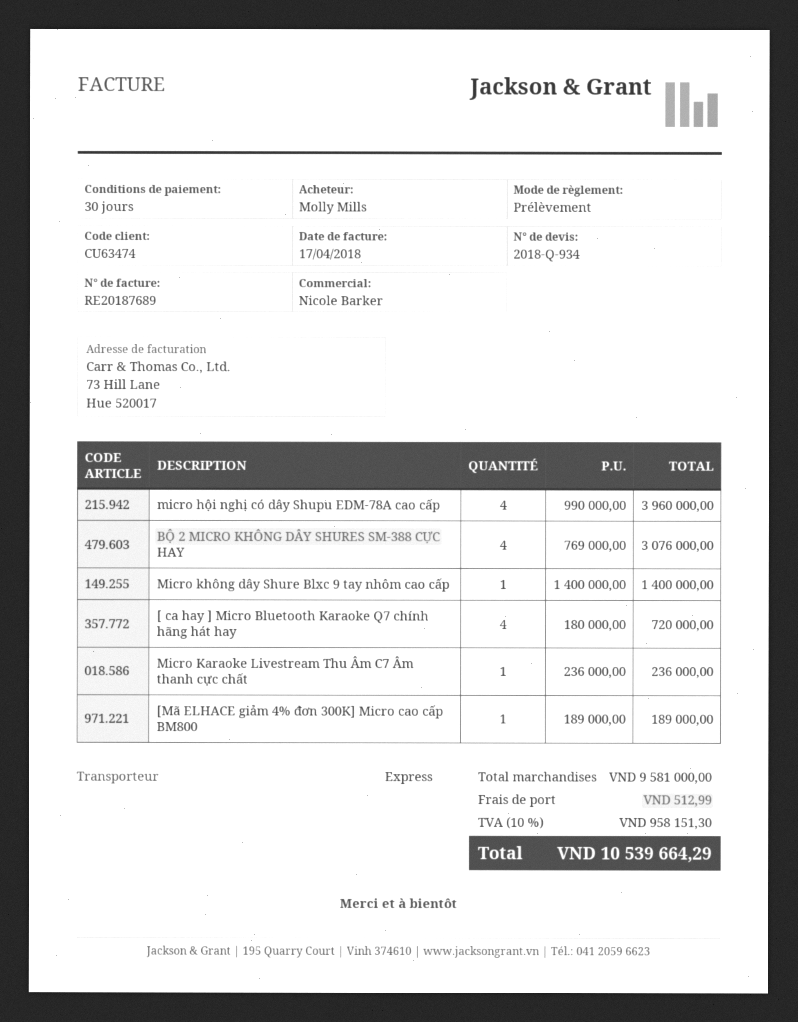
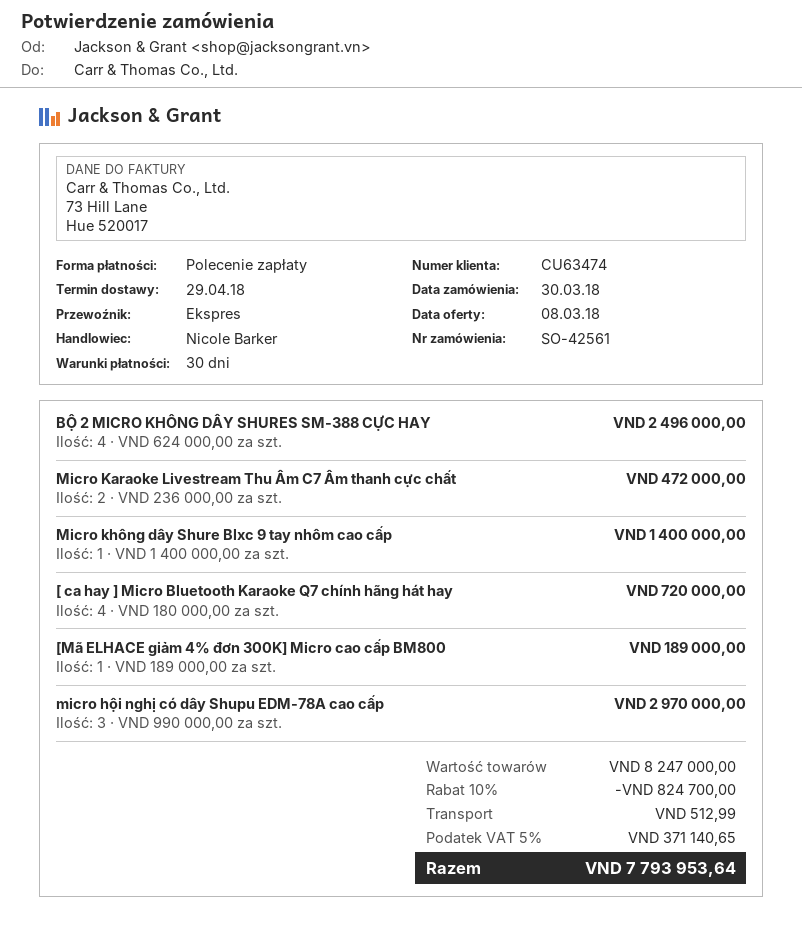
micro hội nghị có dây Shupu EDM-78A cao cấp: 4 x 990000.00 = 3960000.00 -> 3 x 990000.00 = 2970000.00
BỘ 2 MICRO KHÔNG DÂY SHURES SM-388 CỰC HAY: 4 x 769000.00 = 3076000.00 -> 4 x 624000.00 = 2496000.00
Micro Karaoke Livestream Thu Âm C7 Âm thanh cực chất: 1 x 236000.00 = 236000.00 -> 2 x 236000.00 = 472000.00
subtotal: 9581000.00 -> 8247000.00
discount: none -> 10% = 824700.00
tax: 10% = 958151.30 -> 5% = 371140.65
total: 10539664.29 -> 7793953.64

